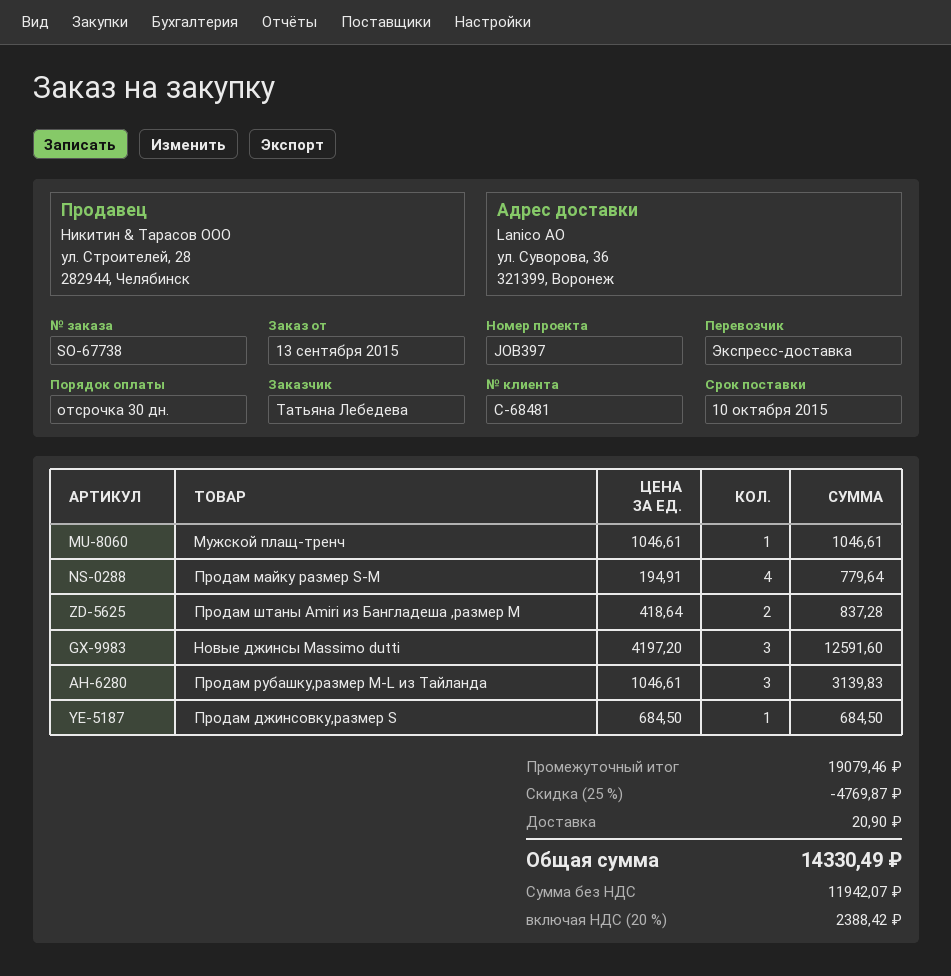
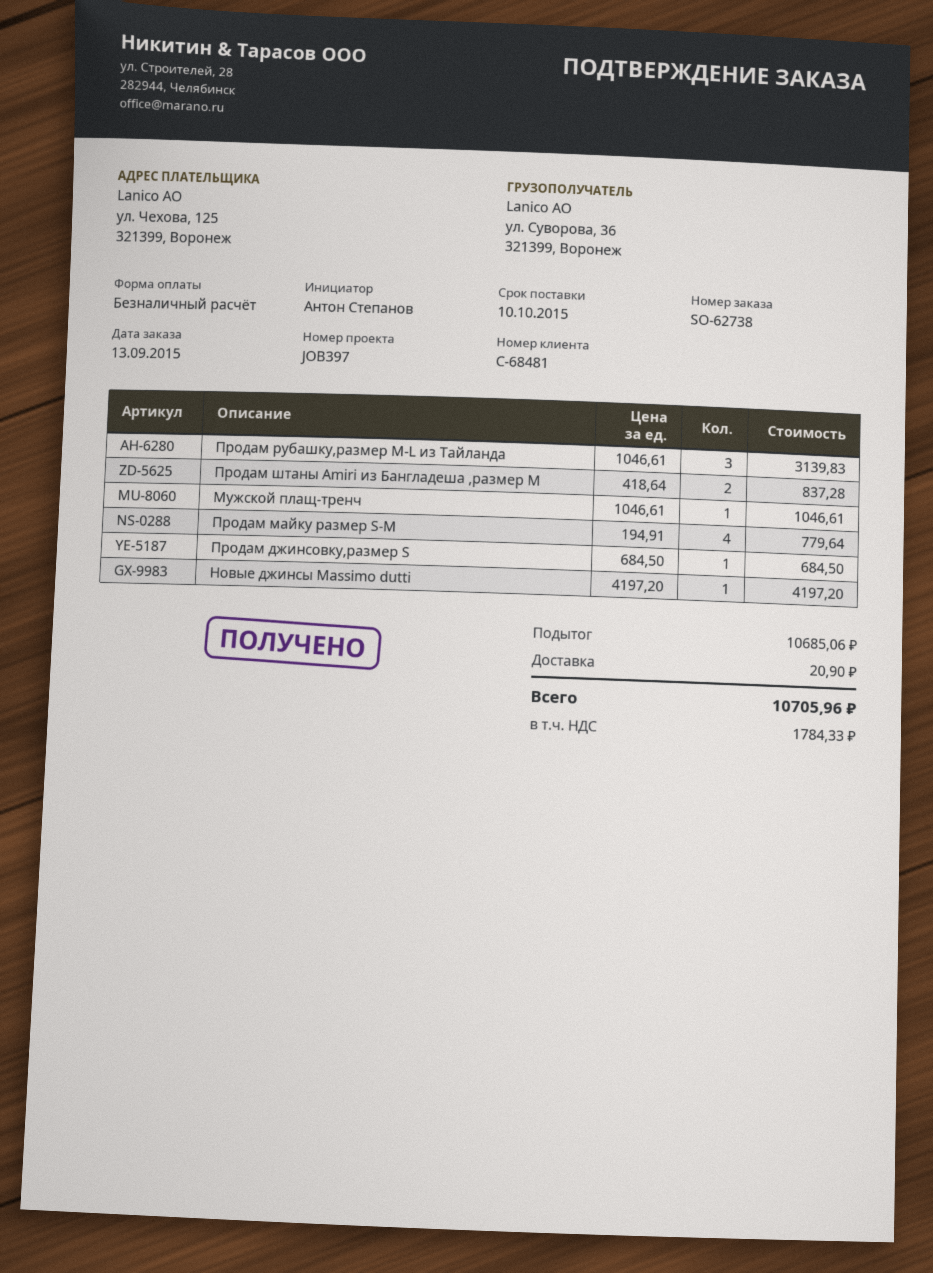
order number: SO-67738 -> SO-62738
ordered by: Татьяна Лебедева -> Антон Степанов
Новые джинсы Massimo dutti: 3 x 4197.20 = 12591.60 -> 1 x 4197.20 = 4197.20
subtotal: 19079.46 -> 10685.06
discount: 25% = 4769.87 -> none
tax: 2388.42 -> 1784.33
total: 14330.49 -> 10705.96

